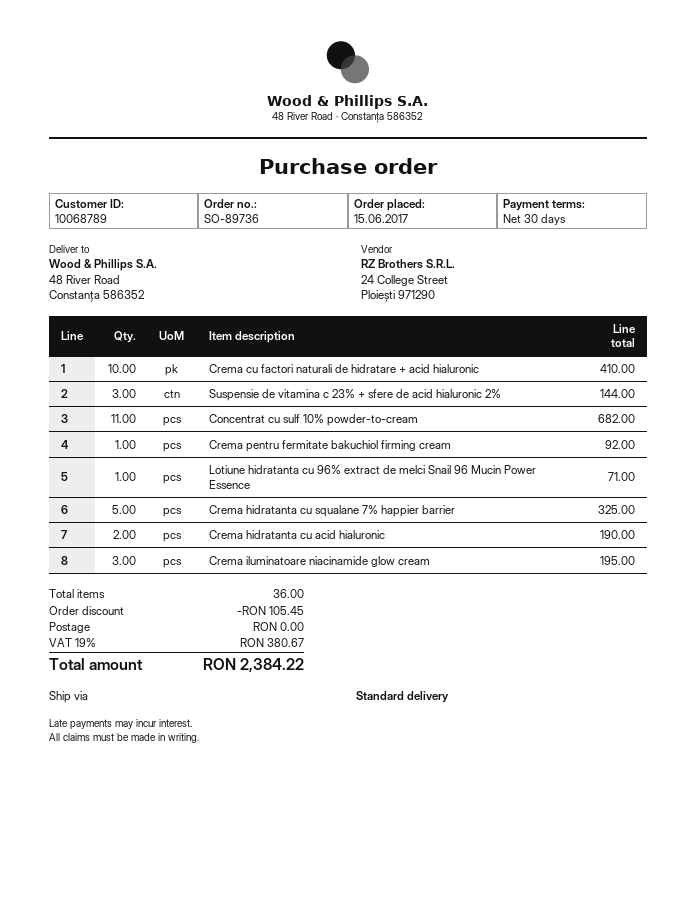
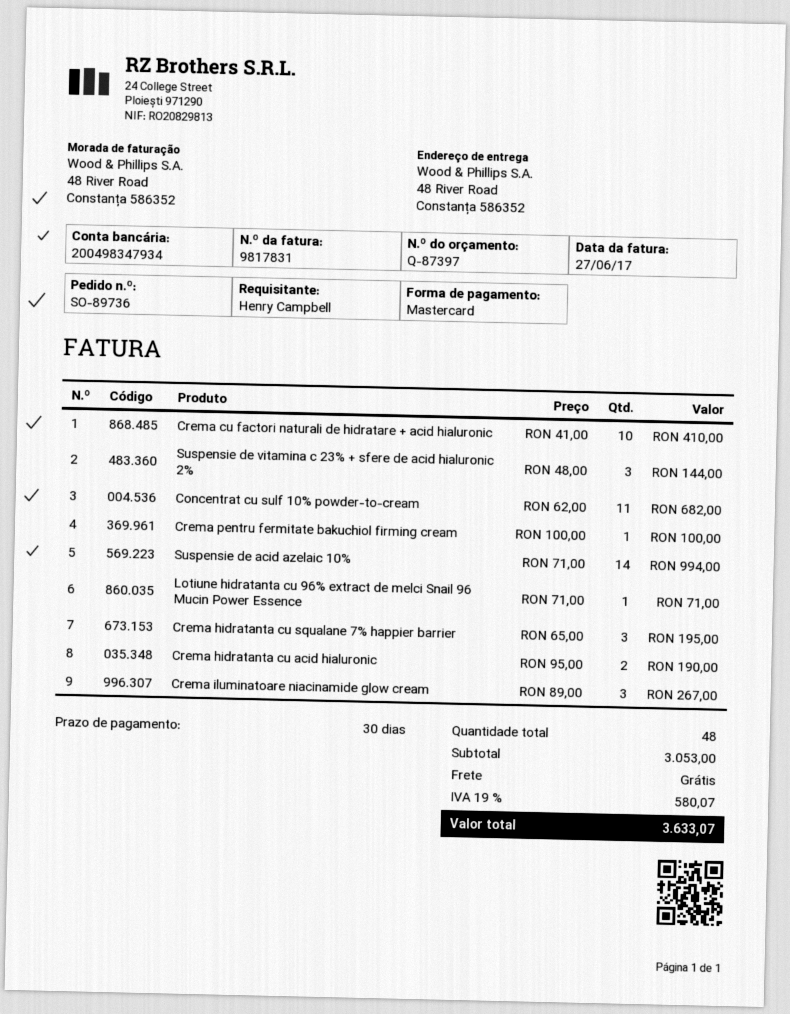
Crema pentru fermitate bakuchiol firming cream: 1 for 92.00 -> 1 for 100.00
Crema hidratanta cu squalane 7% happier barrier: 5 for 325.00 -> 3 for 195.00
Crema iluminatoare niacinamide glow cream: 3 for 195.00 -> 3 for 267.00
Suspensie de acid azelaic 10%: none -> 14 for 994.00
total quantity: 36 -> 48
discount: 105.45 -> none
tax: 19% = 380.67 -> 19% = 580.07
total: 2384.22 -> 3633.07

